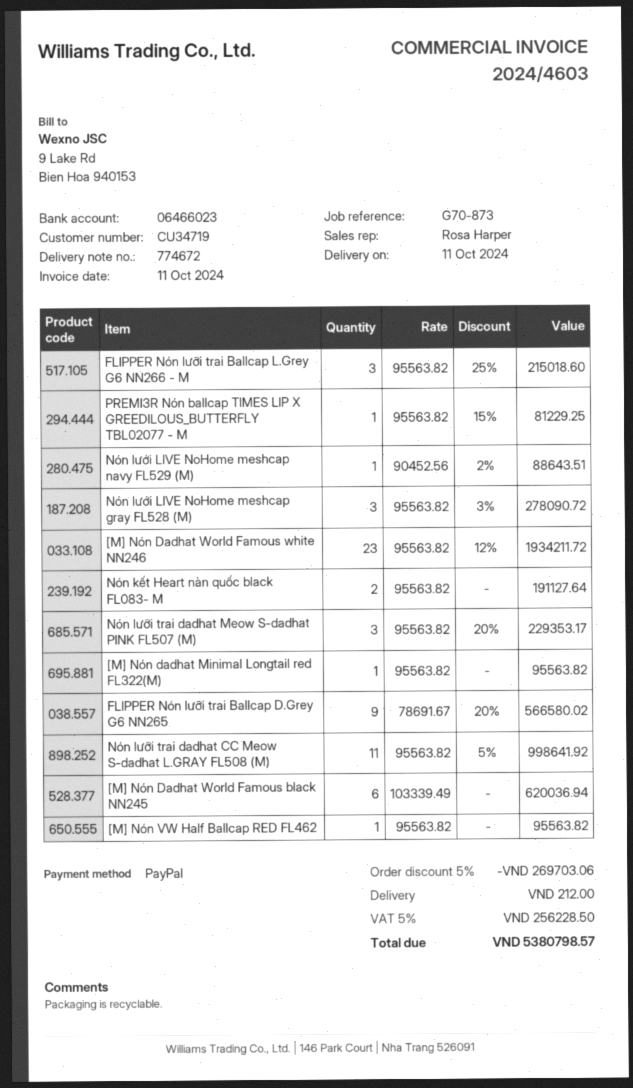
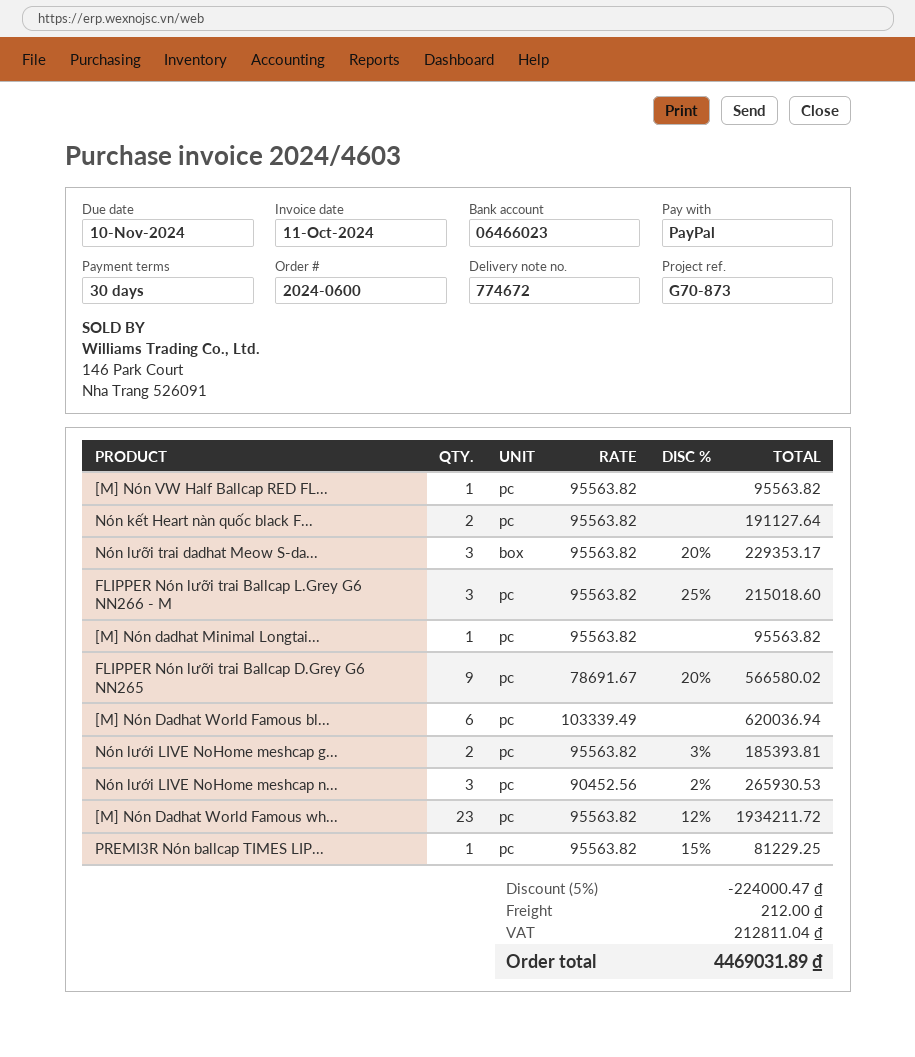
Nón lưới LIVE NoHome meshcap navy FL529 (M): 1 x 90452.56 - 2% = 88643.51 -> 3 x 90452.56 - 2% = 265930.53
Nón lưới LIVE NoHome meshcap gray FL528 (M): 3 x 95563.82 - 3% = 278090.72 -> 2 x 95563.82 - 3% = 185393.81
Nón lưỡi trai dadhat CC Meow S-dadhat L.GRAY FL508 (M): 11 x 95563.82 - 5% = 998641.92 -> none
discount: 5% = 269703.06 -> 5% = 224000.47
tax: 256228.50 -> 212811.04
total: 5380798.57 -> 4469031.89

